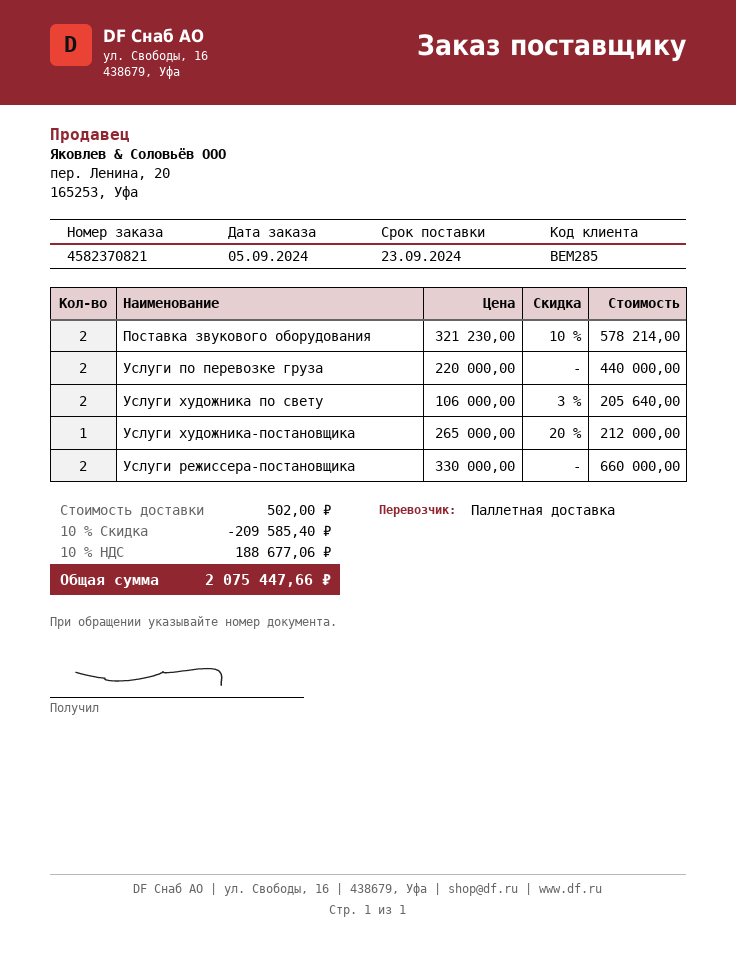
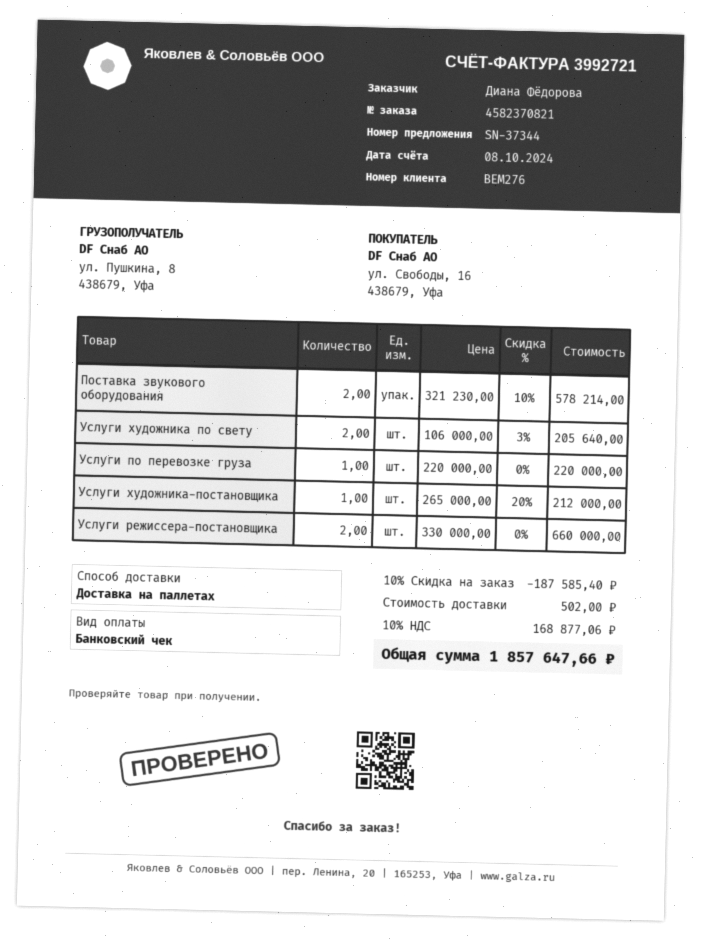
customer number: BEM285 -> BEM276
Услуги по перевозке груза: 2 x 220000.00 = 440000.00 -> 1 x 220000.00 = 220000.00
discount: 10% = 209585.40 -> 10% = 187585.40
tax: 10% = 188677.06 -> 10% = 168877.06
total: 2075447.66 -> 1857647.66

